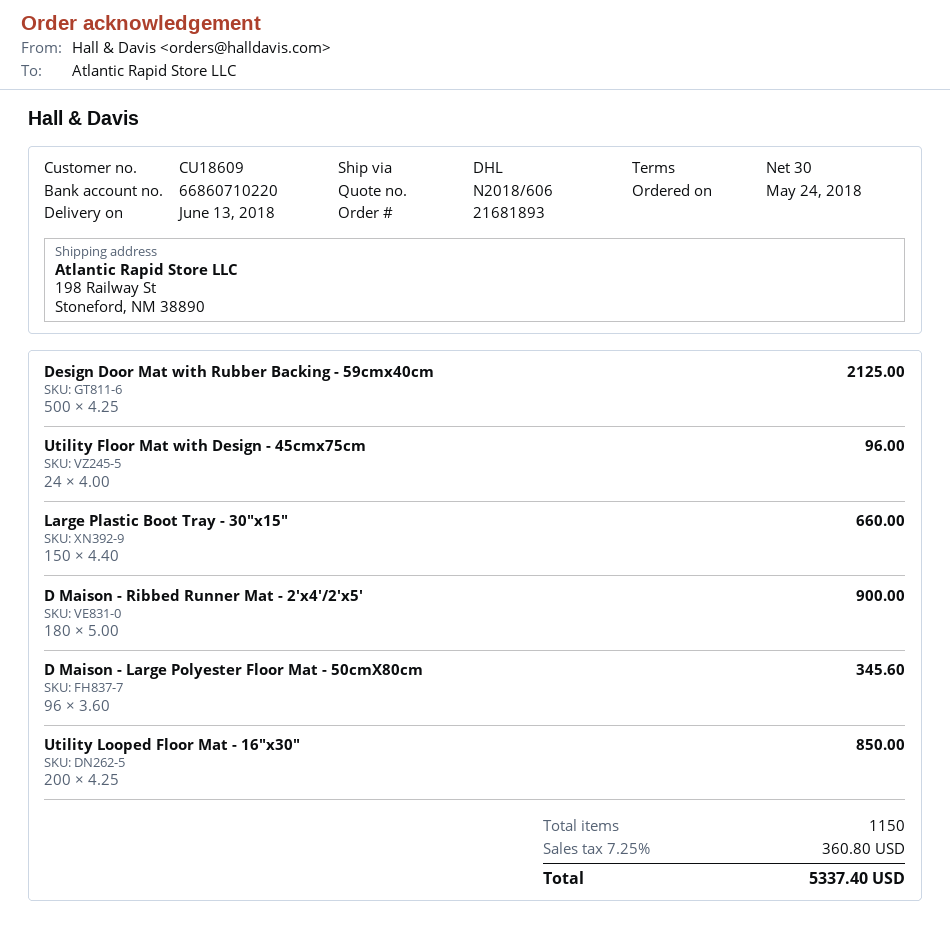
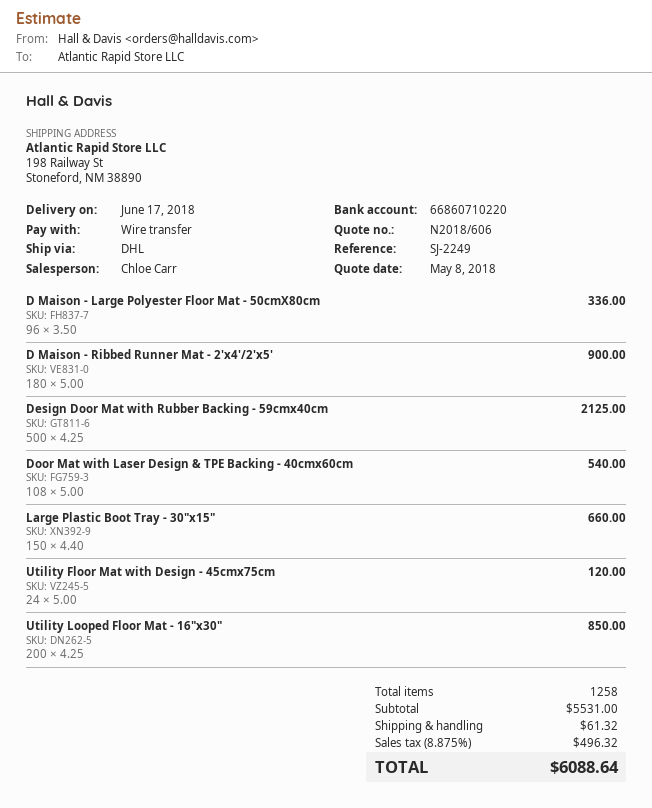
delivery date: 2018-06-13 -> 2018-06-17
Utility Floor Mat with Design - 45cmx75cm: 24 x 4.00 = 96.00 -> 24 x 5.00 = 120.00
D Maison - Large Polyester Floor Mat - 50cmX80cm: 96 x 3.60 = 345.60 -> 96 x 3.50 = 336.00
Door Mat with Laser Design & TPE Backing - 40cmx60cm: none -> 108 x 5.00 = 540.00
total quantity: 1150 -> 1258
shipping: none -> 61.32
tax: 7.25% = 360.80 -> 8.875% = 496.32
total: 5337.40 -> 6088.64

